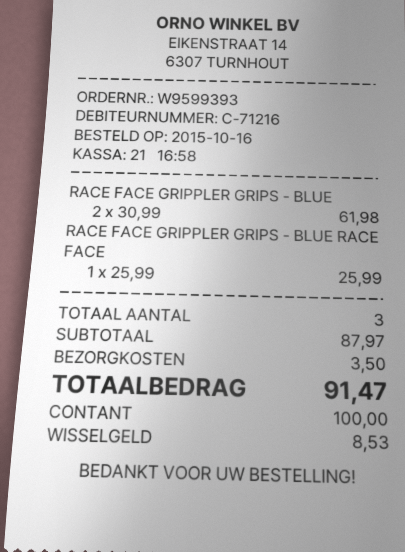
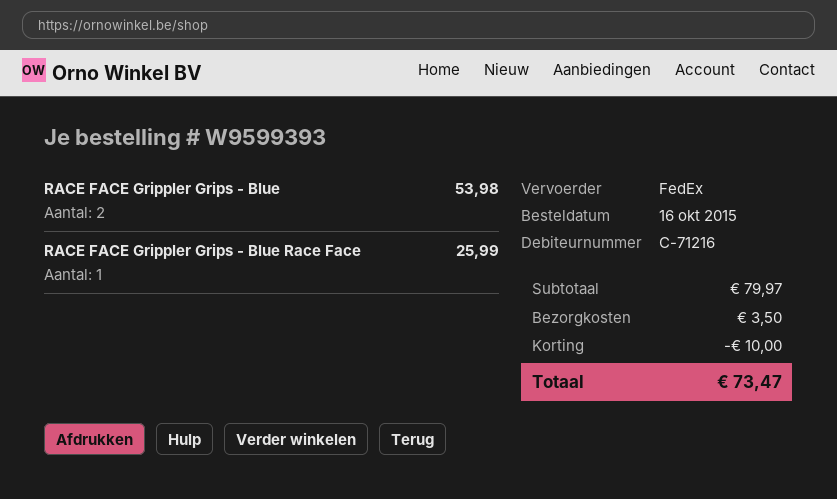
RACE FACE GRIPPLER GRIPS - BLUE: 2 for 61.98 -> 2 for 53.98
subtotal: 87.97 -> 79.97
discount: none -> 10.00
total: 91.47 -> 73.47

